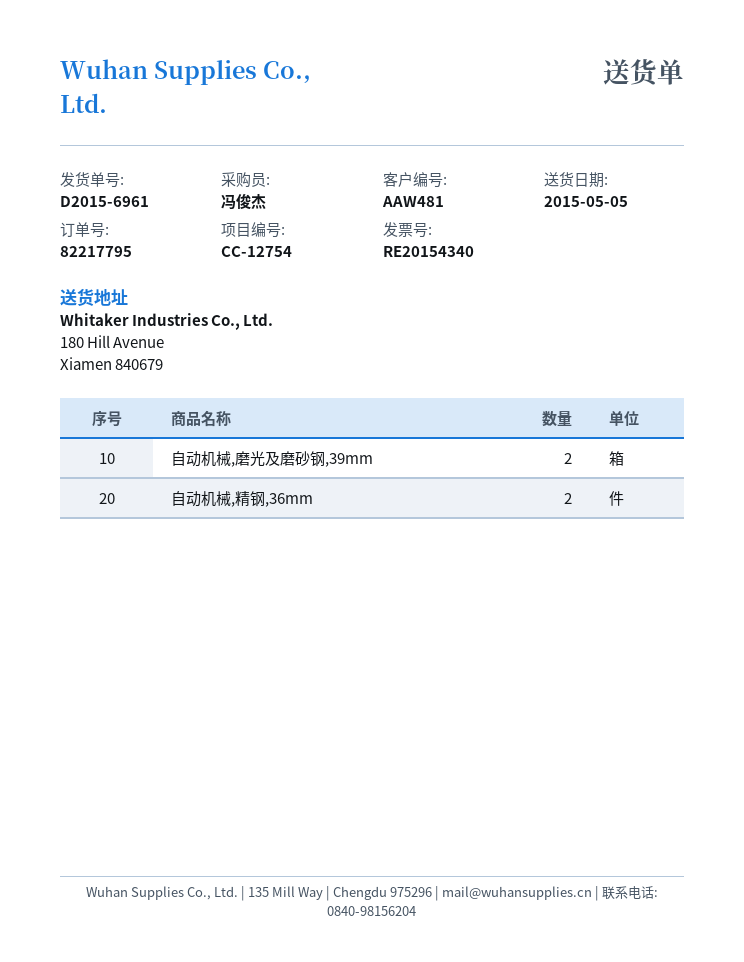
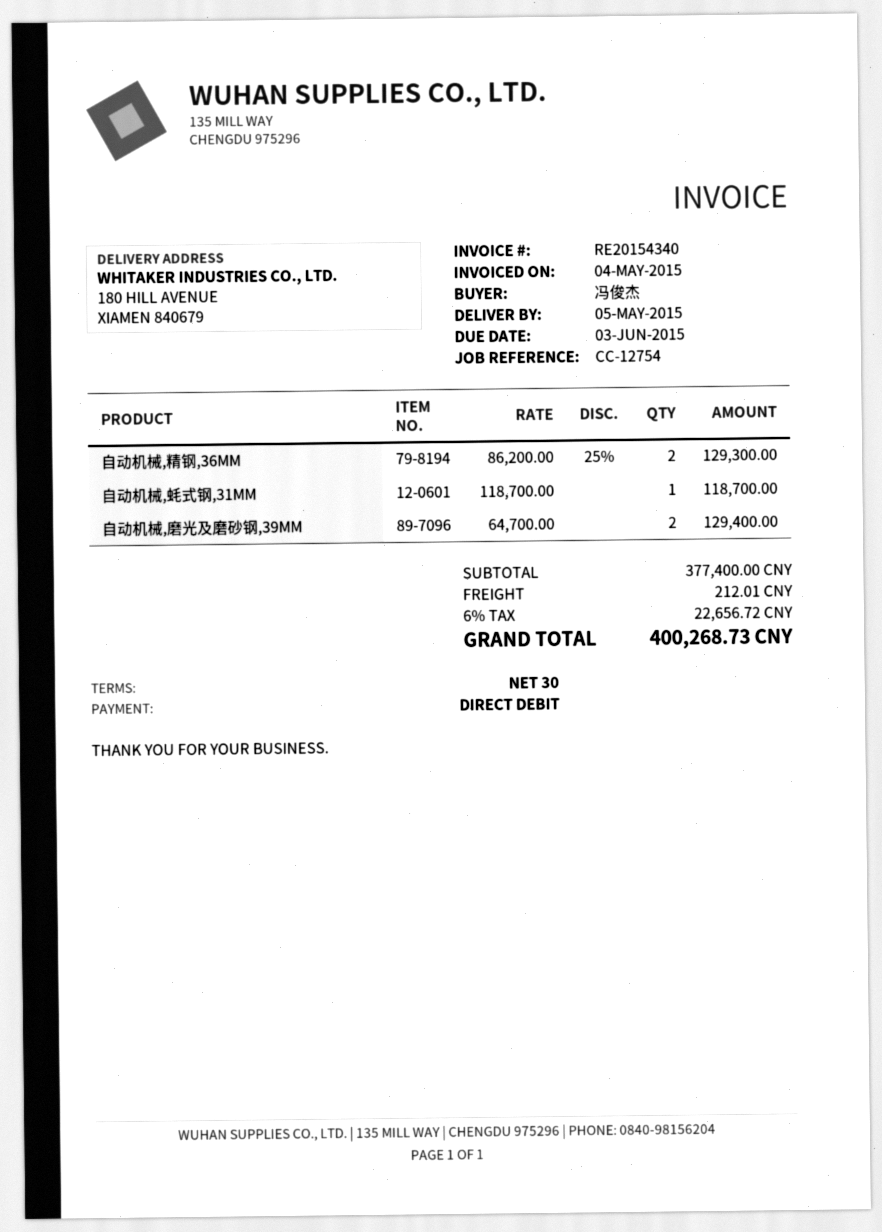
自动机械,蚝式钢,31MM: none -> 1

